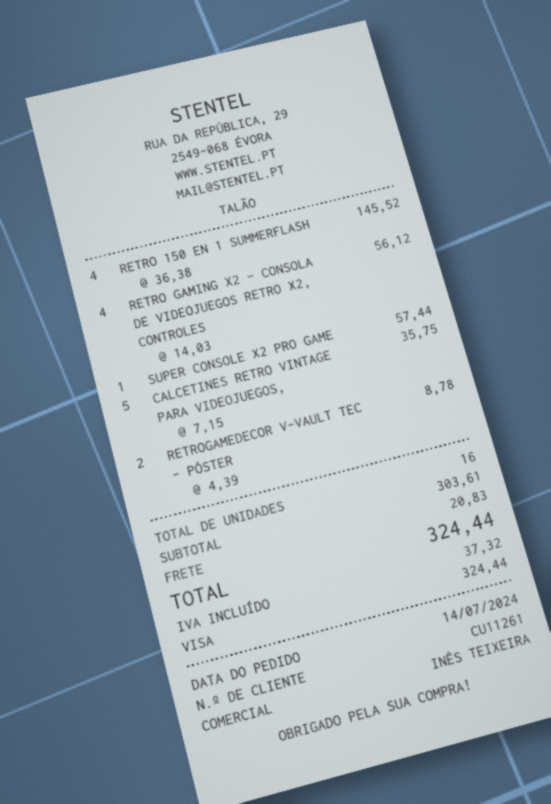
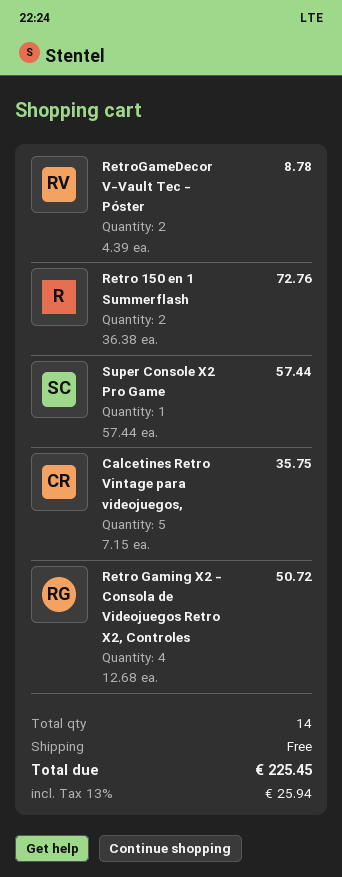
RETRO 150 EN 1 SUMMERFLASH: 4 x 36.38 = 145.52 -> 2 x 36.38 = 72.76
RETRO GAMING X2 - CONSOLA DE VIDEOJUEGOS RETRO X2, CONTROLES: 4 x 14.03 = 56.12 -> 4 x 12.68 = 50.72
total quantity: 16 -> 14
shipping: 20.83 -> 0.00
tax: 37.32 -> 25.94
total: 324.44 -> 225.45

